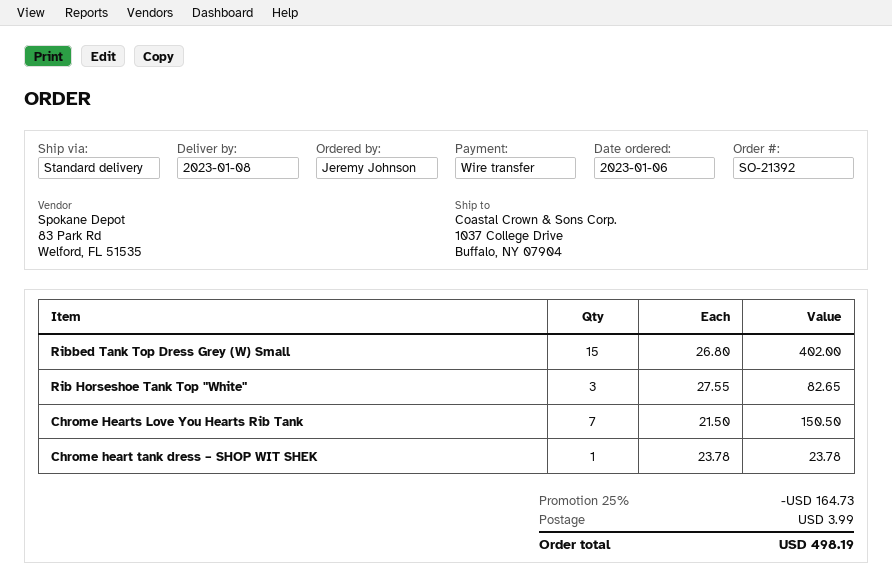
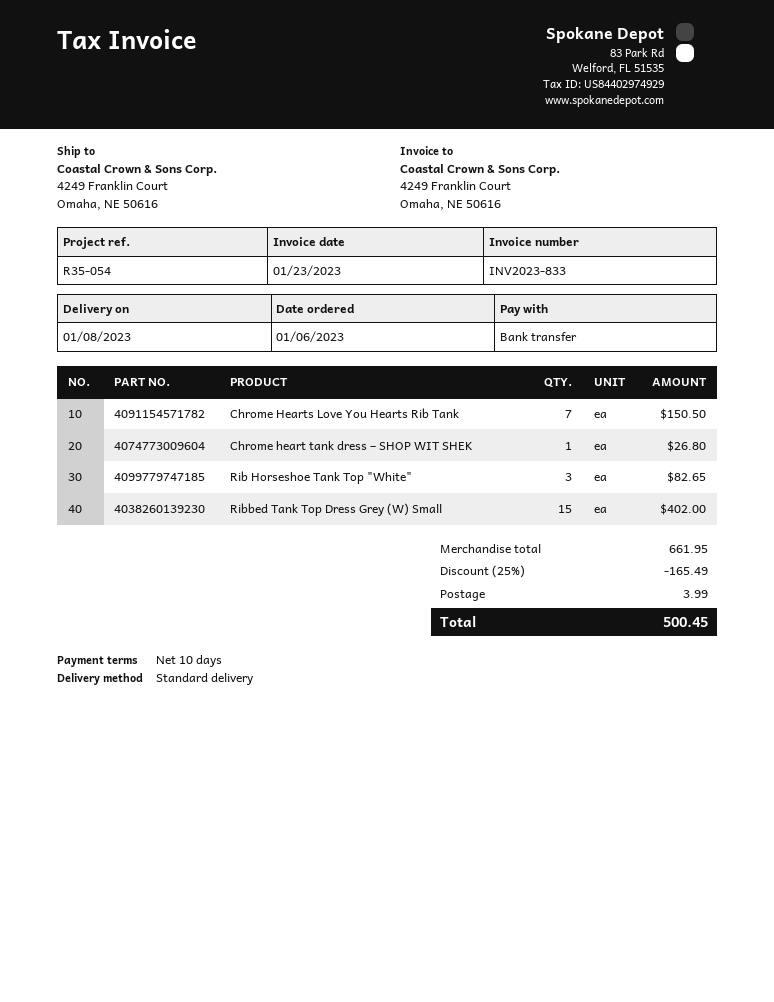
ship to: 1037 College Drive, Buffalo, NY 07904 -> 4249 Franklin Court, Omaha, NE 50616
Chrome heart tank dress – SHOP WIT SHEK: 1 for 23.78 -> 1 for 26.80
discount: 25% = 164.73 -> 25% = 165.49
total: 498.19 -> 500.45

